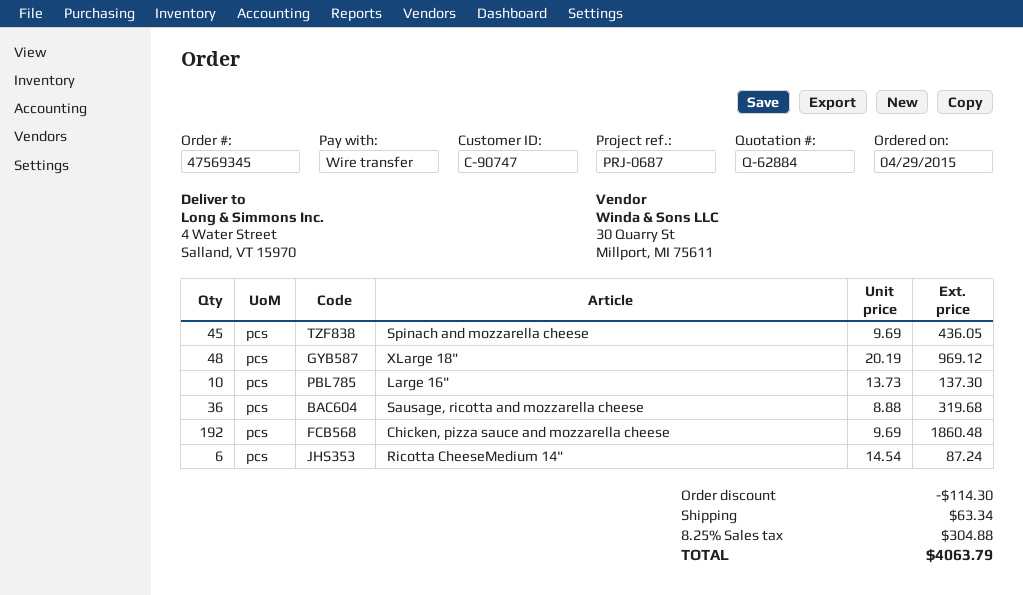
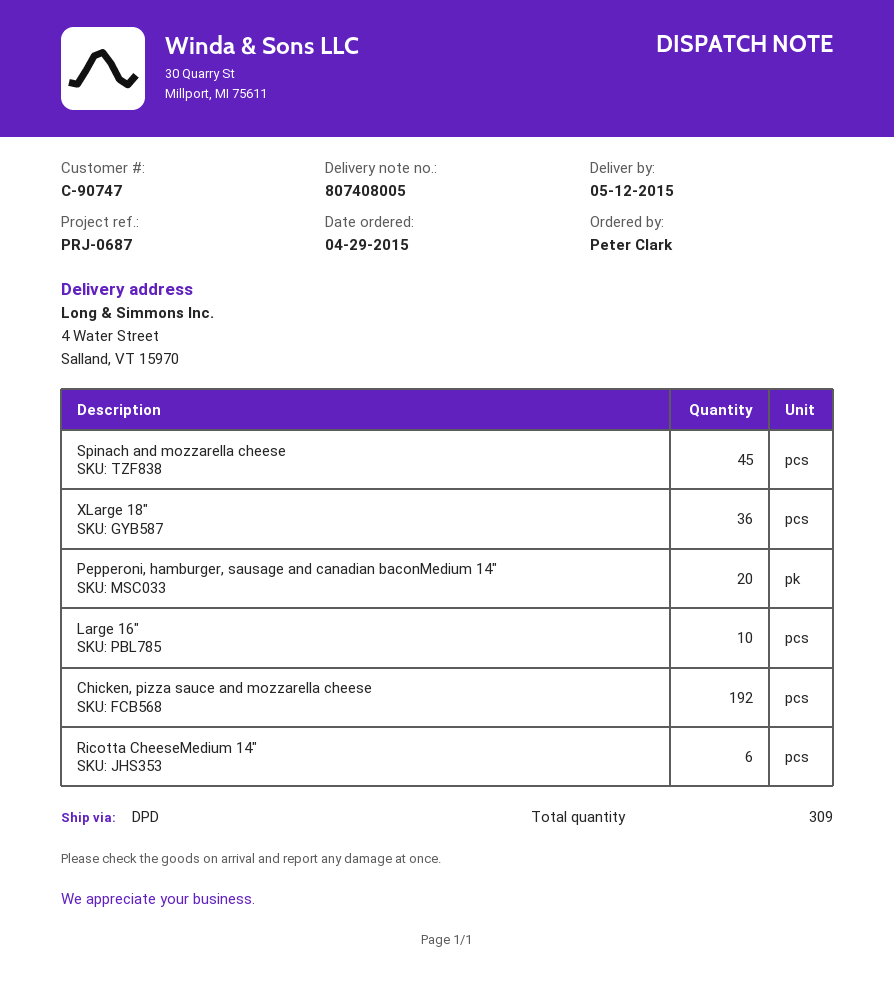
XLarge 18": 48 -> 36
Sausage, ricotta and mozzarella cheese: 36 -> none
Pepperoni, hamburger, sausage and canadian baconMedium 14": none -> 20

